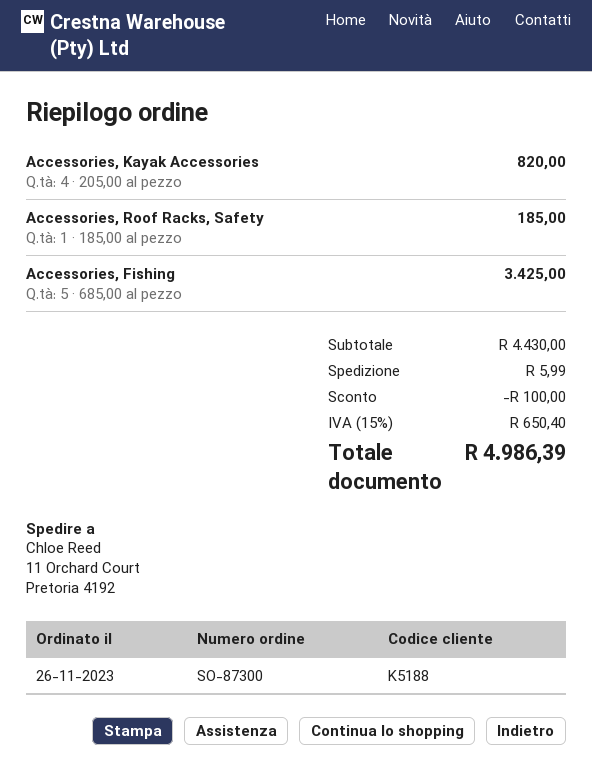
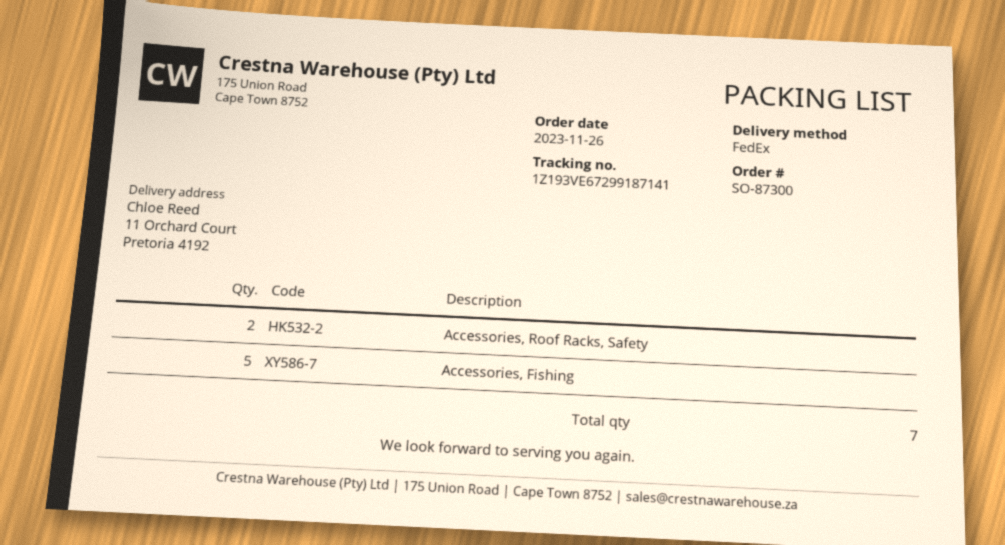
Accessories, Kayak Accessories: 4 -> none
Accessories, Roof Racks, Safety: 1 -> 2

